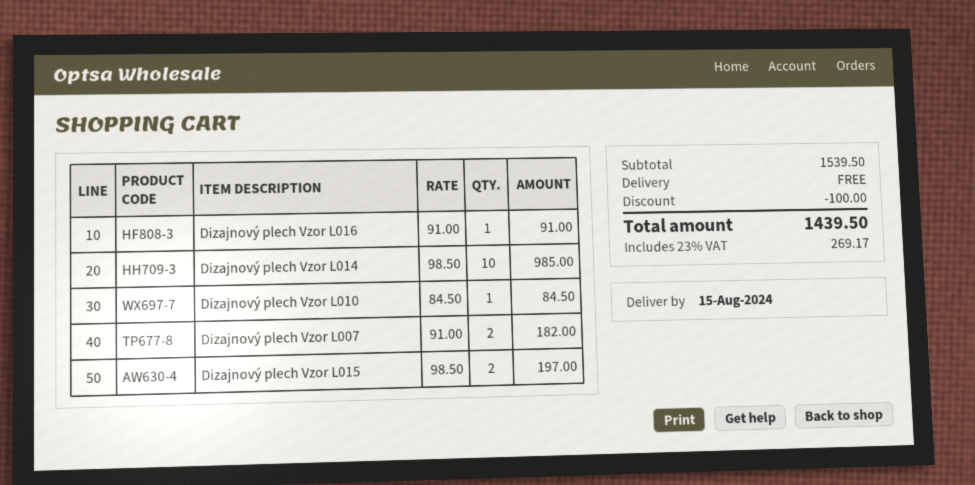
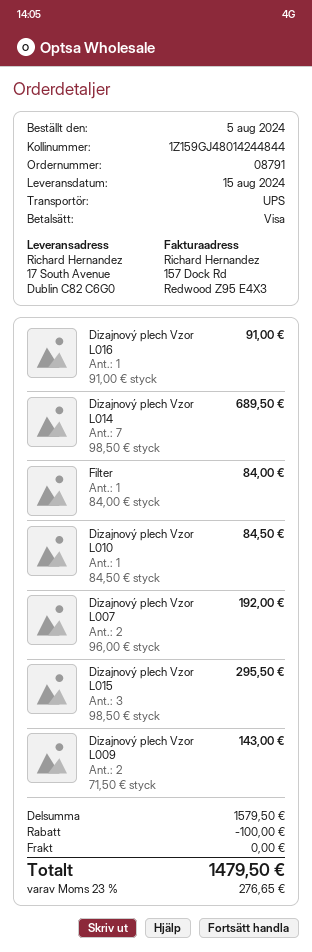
Dizajnový plech Vzor L014: 10 x 98.50 = 985.00 -> 7 x 98.50 = 689.50
Dizajnový plech Vzor L007: 2 x 91.00 = 182.00 -> 2 x 96.00 = 192.00
Dizajnový plech Vzor L015: 2 x 98.50 = 197.00 -> 3 x 98.50 = 295.50
Filter: none -> 1 x 84.00 = 84.00
Dizajnový plech Vzor L009: none -> 2 x 71.50 = 143.00
subtotal: 1539.50 -> 1579.50
tax: 23% = 269.17 -> 23% = 276.65
total: 1439.50 -> 1479.50

